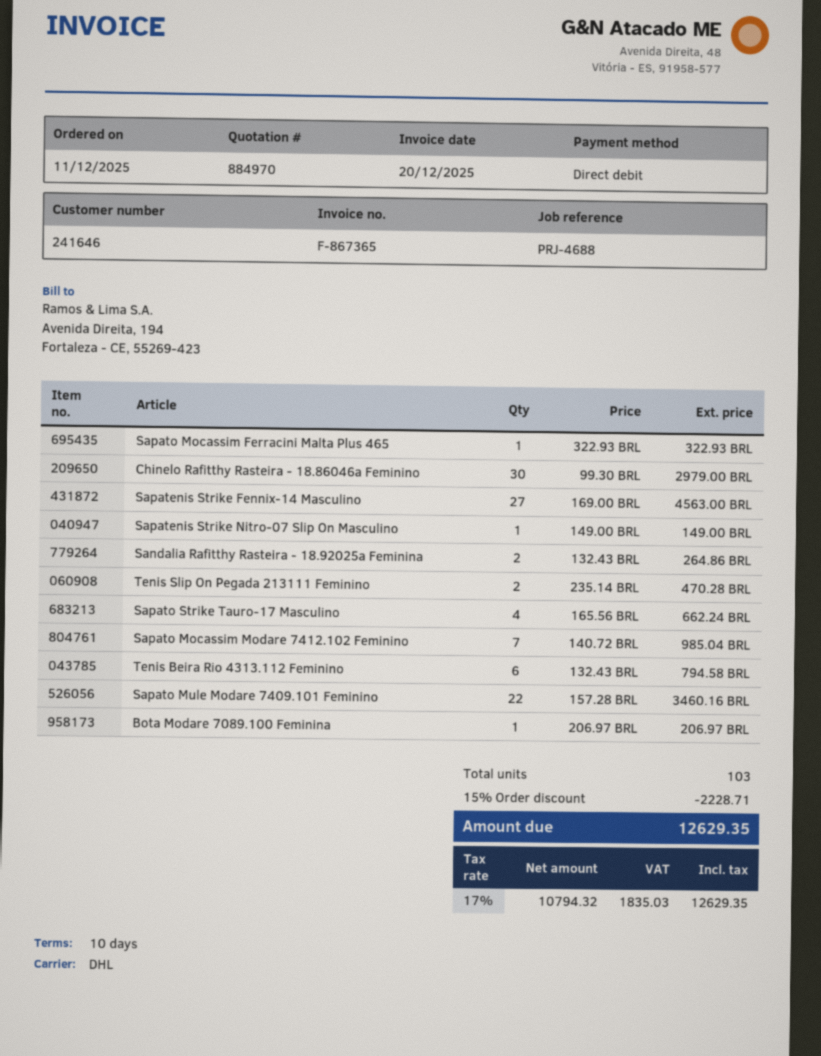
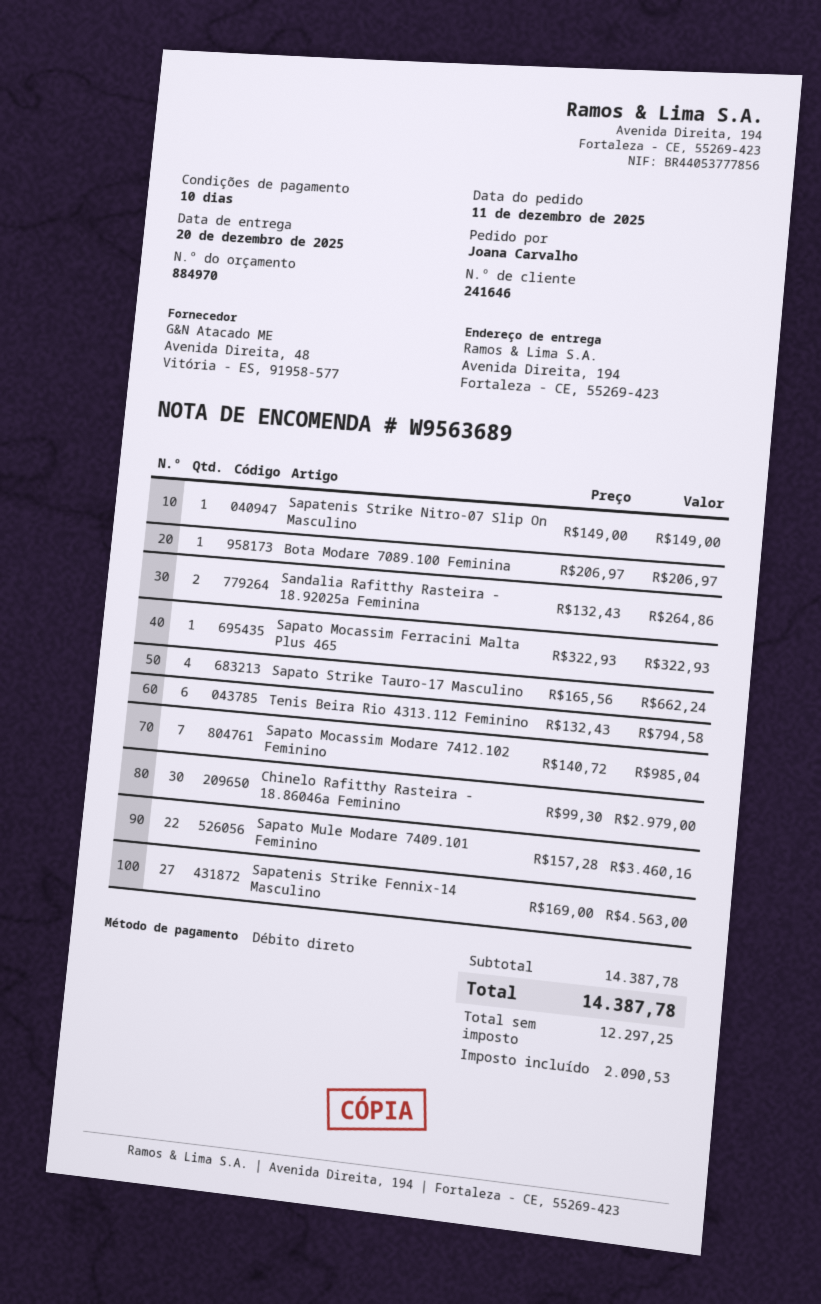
Tenis Slip On Pegada 213111 Feminino: 2 x 235.14 = 470.28 -> none
discount: 15% = 2228.71 -> none
net: 10794.32 -> 12297.25
tax: 1835.03 -> 2090.53
total: 12629.35 -> 14387.78

